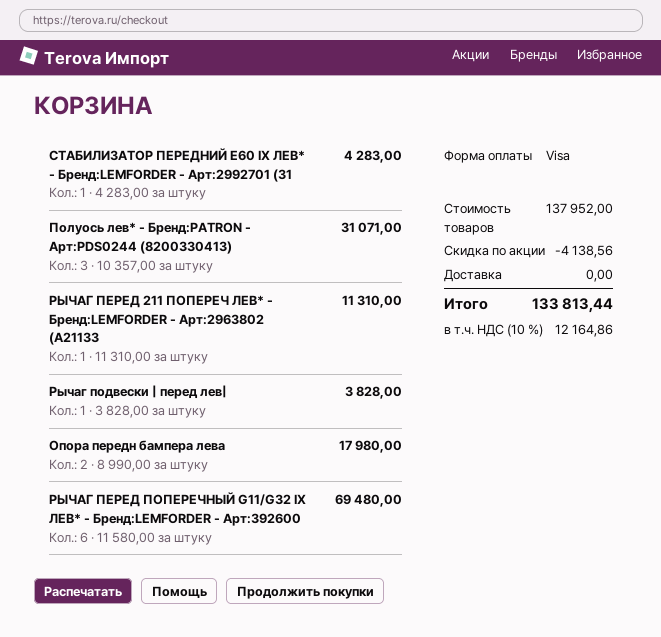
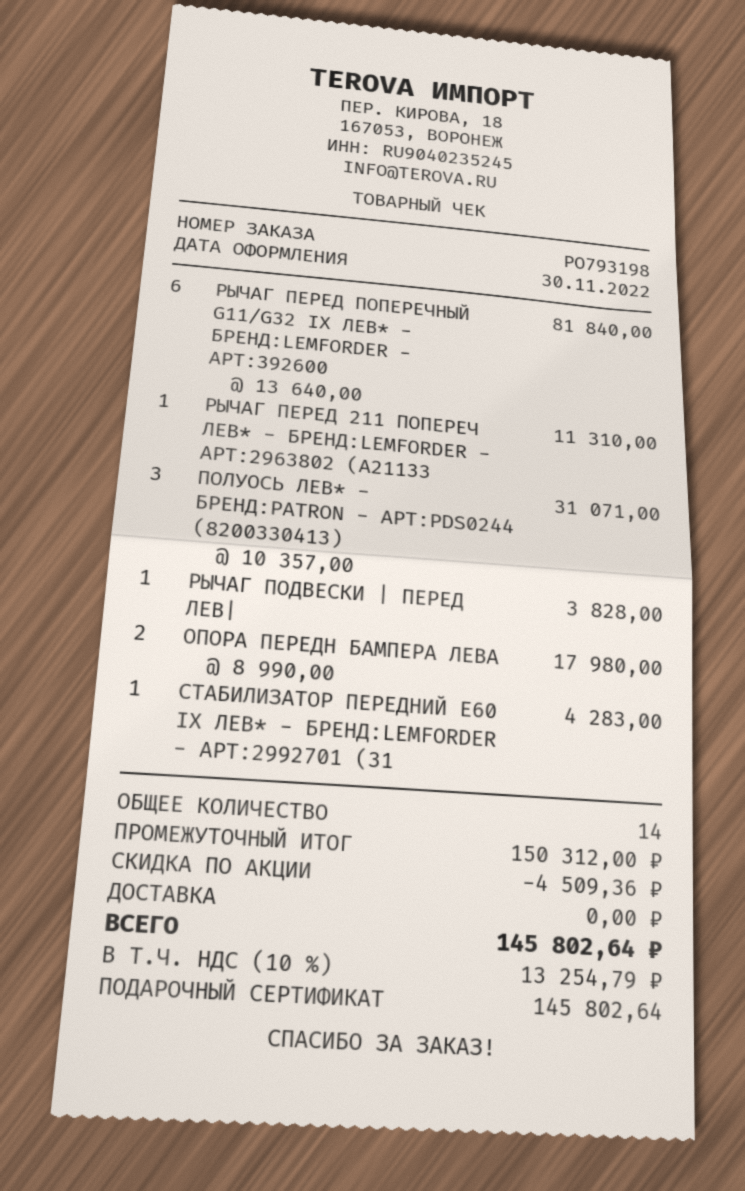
payment method: Visa -> gift card
РЫЧАГ ПЕРЕД ПОПЕРЕЧНЫЙ G11/G32 IX ЛЕВ* - Бренд:LEMFORDER - Арт:392600: 6 x 11580.00 = 69480.00 -> 6 x 13640.00 = 81840.00
subtotal: 137952.00 -> 150312.00
discount: 4138.56 -> 4509.36
tax: 10% = 12164.86 -> 10% = 13254.79
total: 133813.44 -> 145802.64

